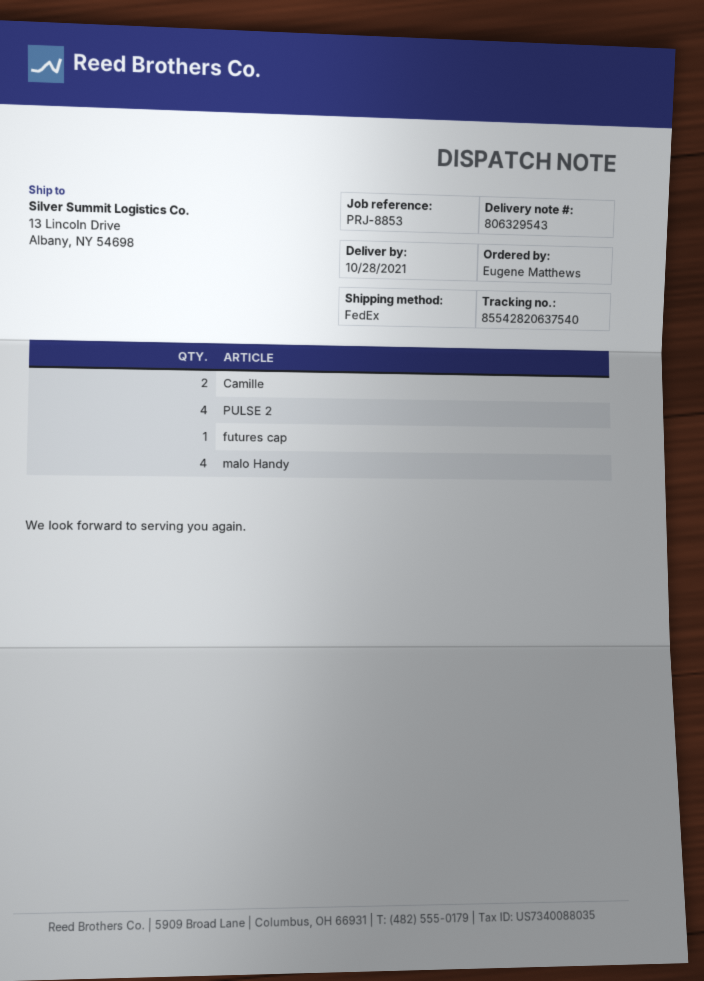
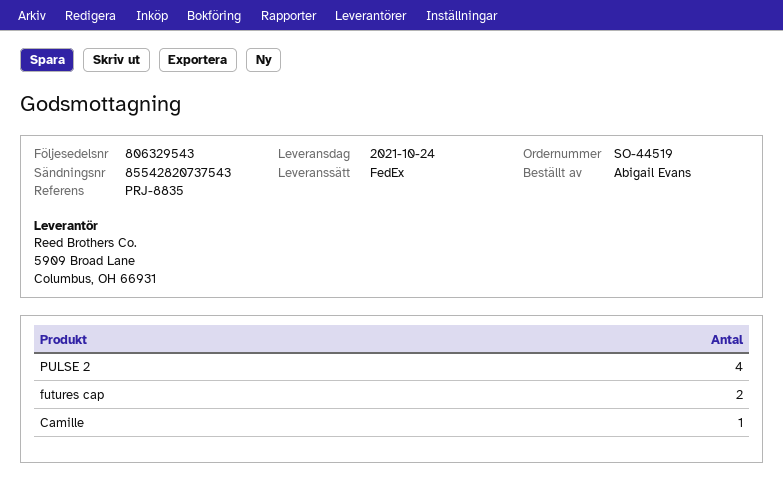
delivery date: 2021-10-28 -> 2021-10-24
reference: PRJ-8853 -> PRJ-8835
ordered by: Eugene Matthews -> Abigail Evans
tracking number: 85542820637540 -> 85542820737543
Camille: 2 -> 1
futures cap: 1 -> 2
malo Handy: 4 -> none

